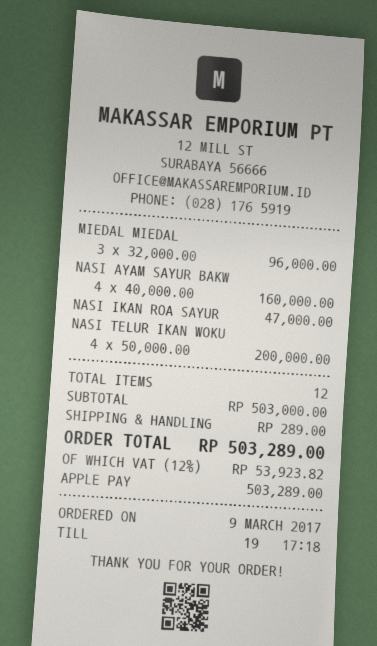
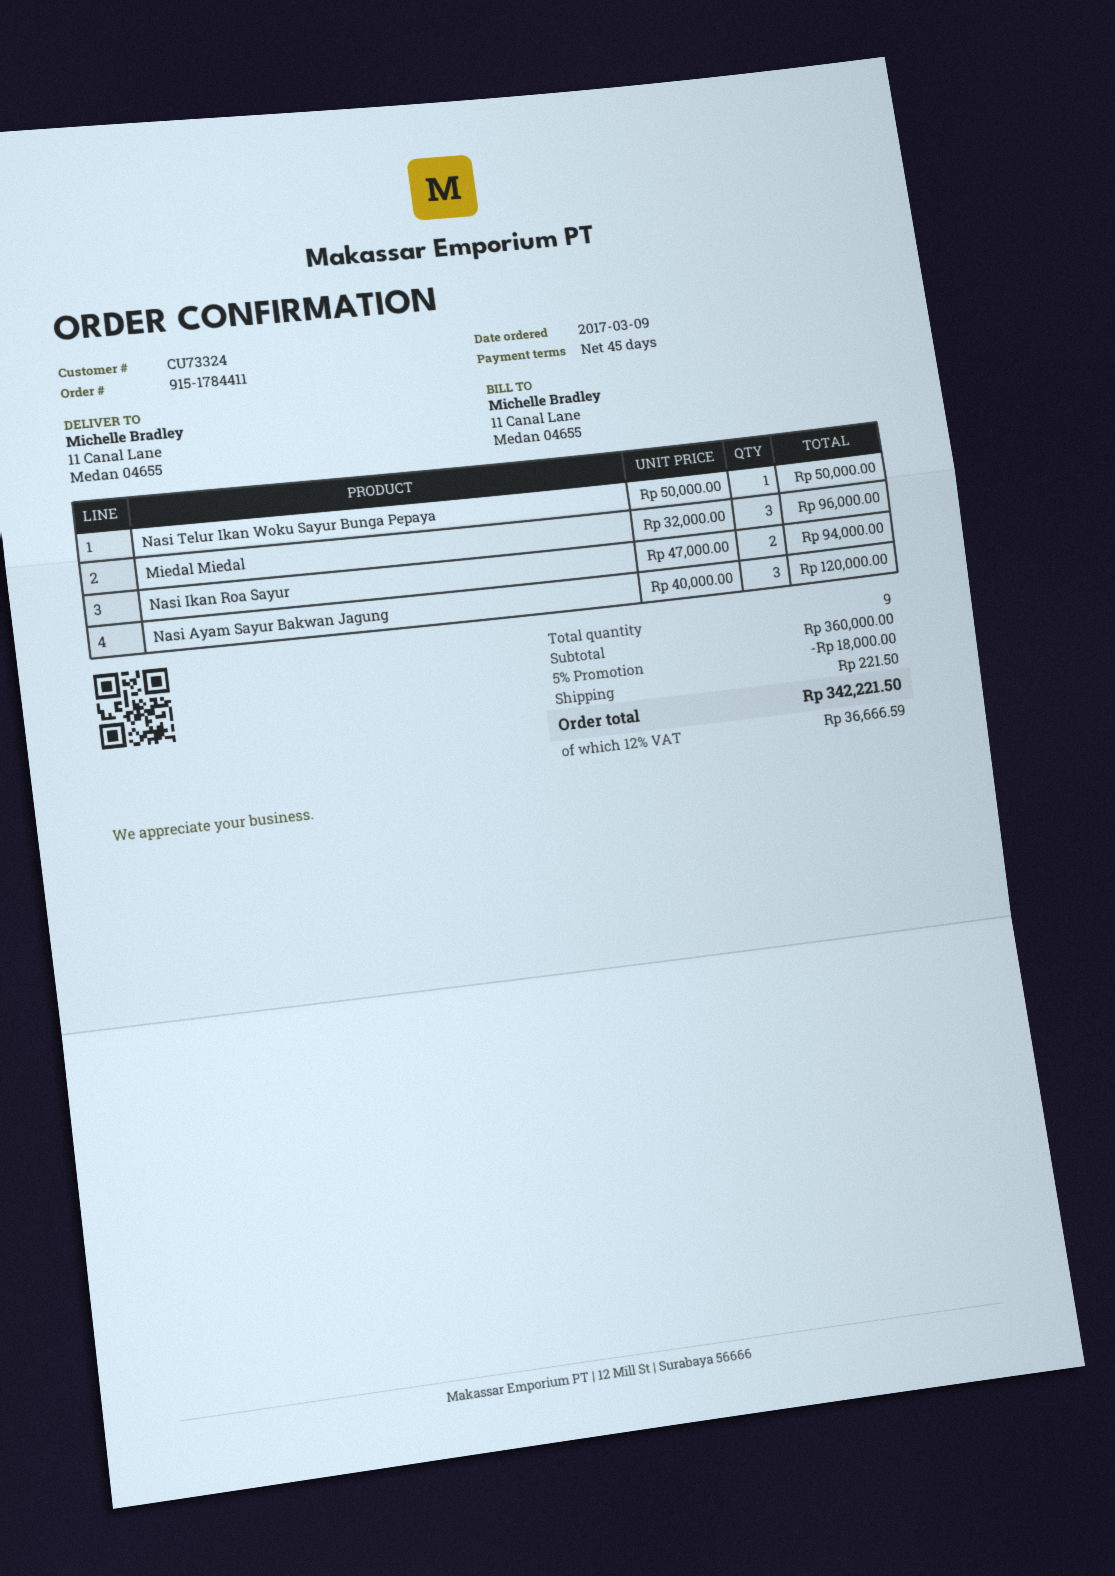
NASI AYAM SAYUR BAKW: 4 x 40000.00 = 160000.00 -> 3 x 40000.00 = 120000.00
NASI IKAN ROA SAYUR: 1 x 47000.00 = 47000.00 -> 2 x 47000.00 = 94000.00
NASI TELUR IKAN WOKU: 4 x 50000.00 = 200000.00 -> 1 x 50000.00 = 50000.00
total quantity: 12 -> 9
subtotal: 503000.00 -> 360000.00
discount: none -> 5% = 18000.00
shipping: 289.00 -> 221.50
tax: 12% = 53923.82 -> 12% = 36666.59
total: 503289.00 -> 342221.50

